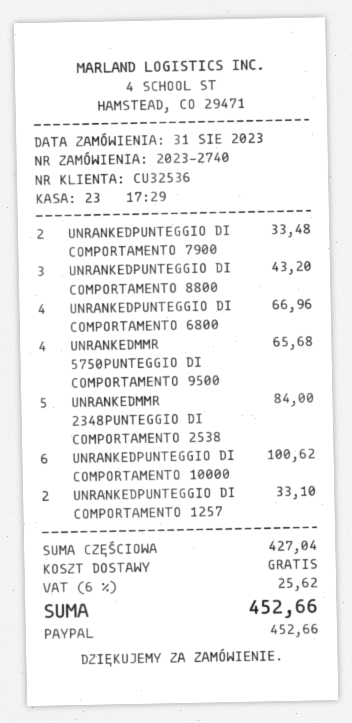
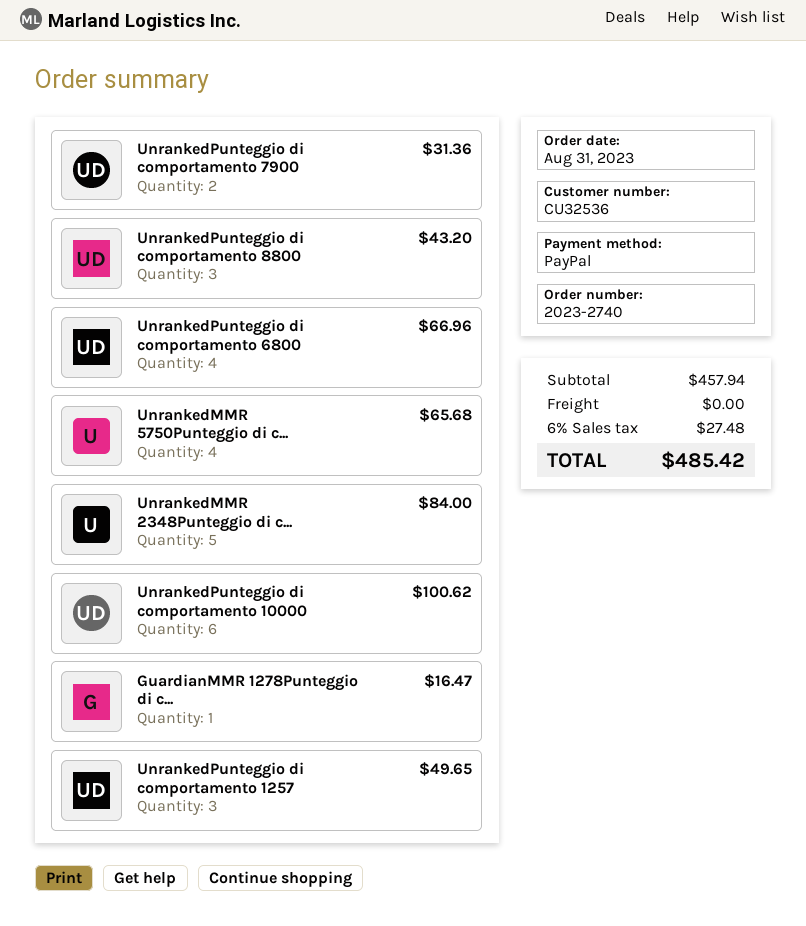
UNRANKEDPUNTEGGIO DI COMPORTAMENTO 7900: 2 for 33.48 -> 2 for 31.36
UNRANKEDPUNTEGGIO DI COMPORTAMENTO 1257: 2 for 33.10 -> 3 for 49.65
GuardianMMR 1278Punteggio di c...: none -> 1 for 16.47
subtotal: 427.04 -> 457.94
tax: 6% = 25.62 -> 6% = 27.48
total: 452.66 -> 485.42

